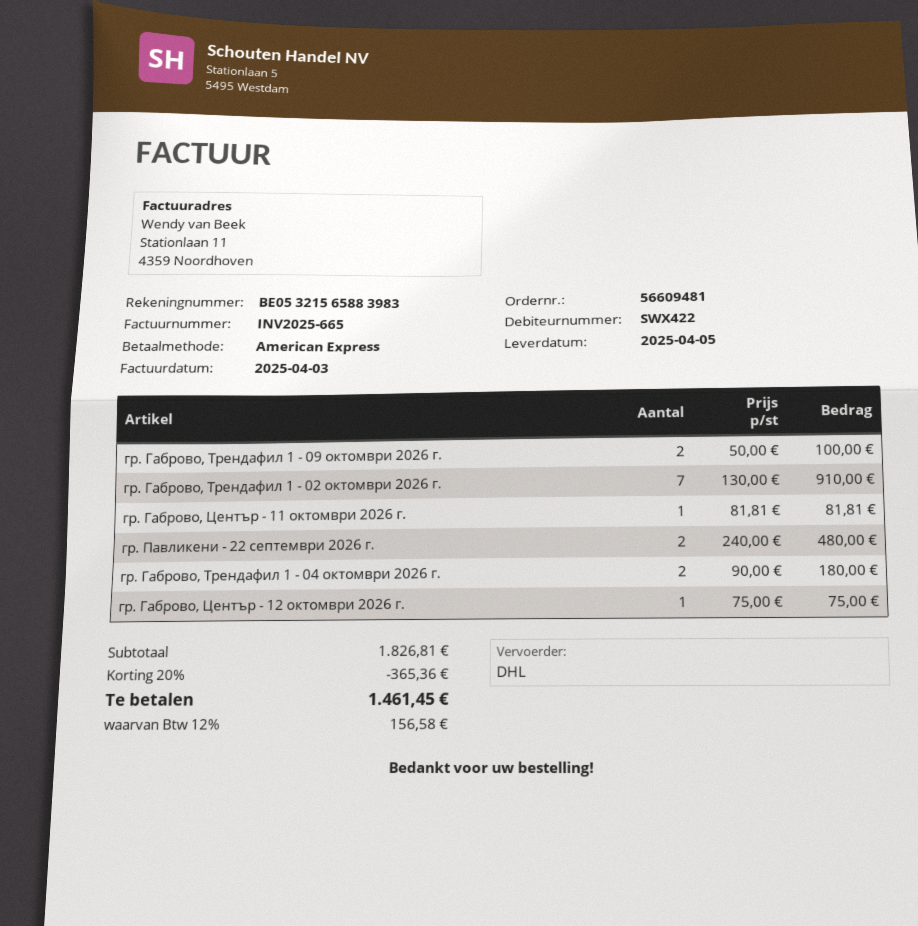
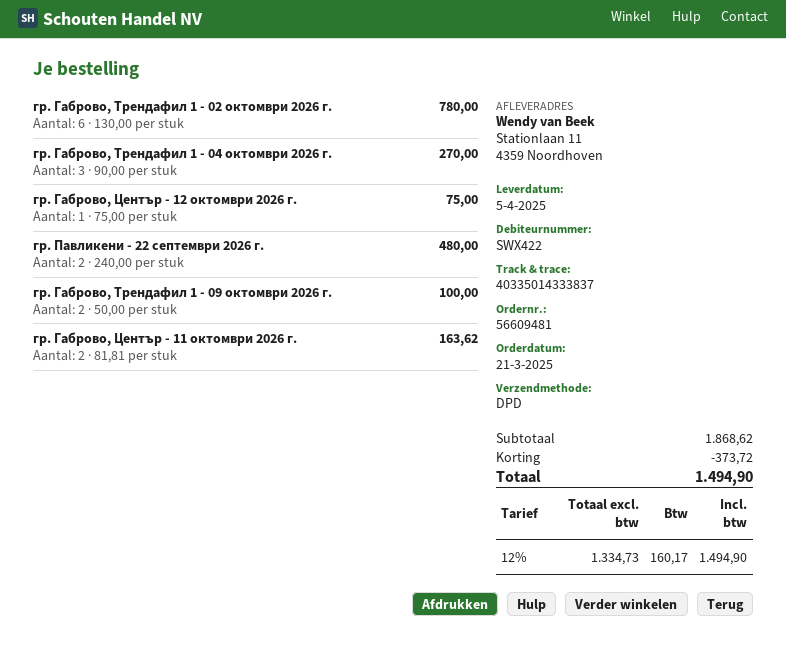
shipping method: DHL -> DPD
гр. Габрово, Трендафил 1 - 02 октомври 2026 г.: 7 x 130.00 = 910.00 -> 6 x 130.00 = 780.00
гр. Габрово, Център - 11 октомври 2026 г.: 1 x 81.81 = 81.81 -> 2 x 81.81 = 163.62
гр. Габрово, Трендафил 1 - 04 октомври 2026 г.: 2 x 90.00 = 180.00 -> 3 x 90.00 = 270.00
subtotal: 1826.81 -> 1868.62
discount: 365.36 -> 373.72
tax: 12% = 156.58 -> 12% = 160.17
total: 1461.45 -> 1494.90

